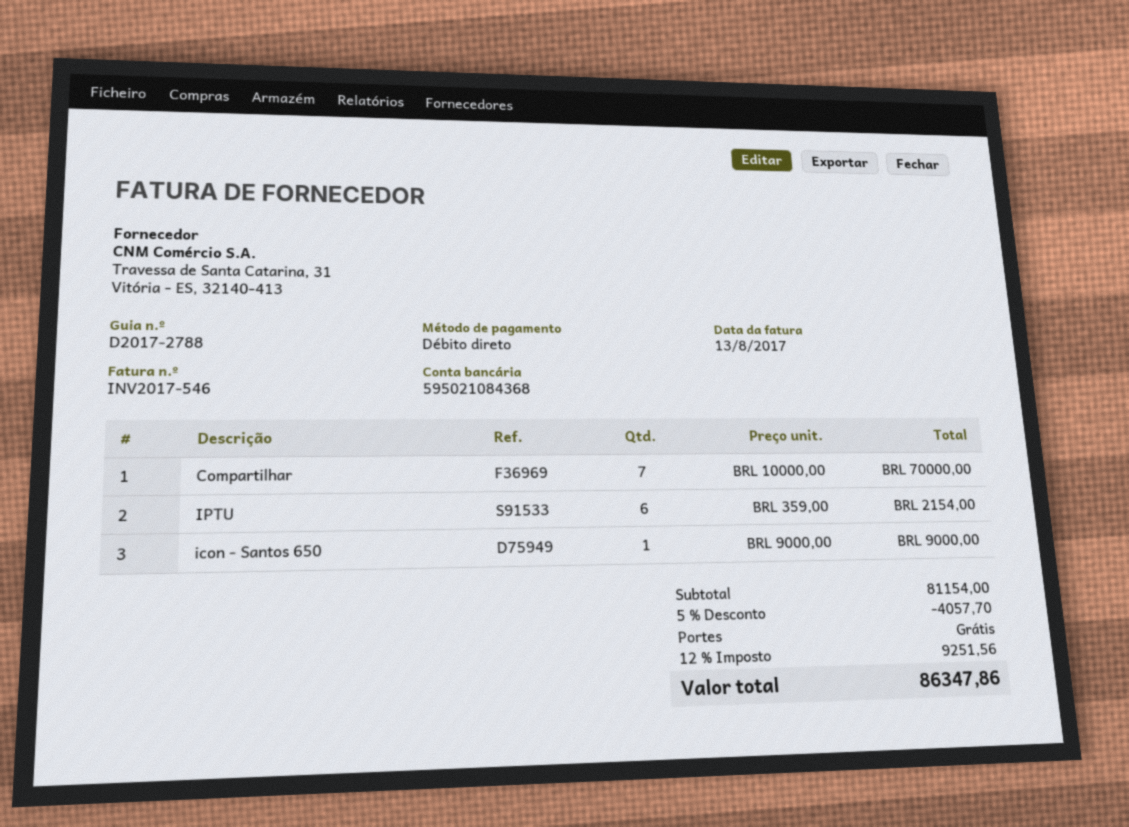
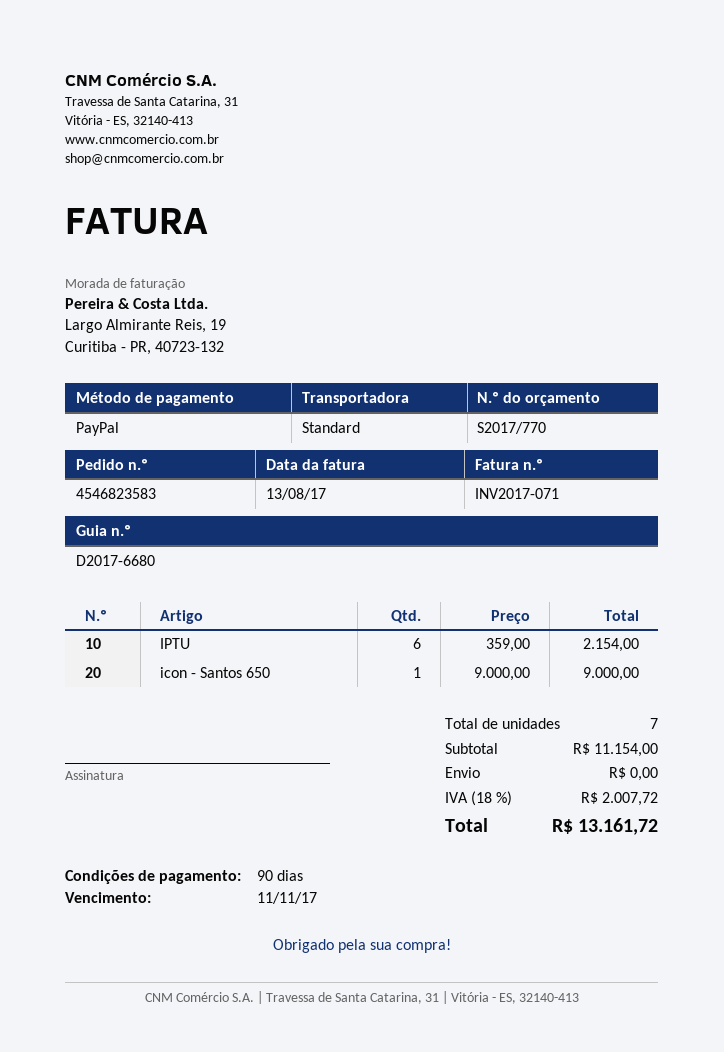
delivery note number: D2017-2788 -> D2017-6680
invoice number: INV2017-546 -> INV2017-071
payment method: direct debit -> PayPal
Compartilhar: 7 x 10000.00 = 70000.00 -> none
subtotal: 81154.00 -> 11154.00
discount: 5% = 4057.70 -> none
tax: 12% = 9251.56 -> 18% = 2007.72
total: 86347.86 -> 13161.72

